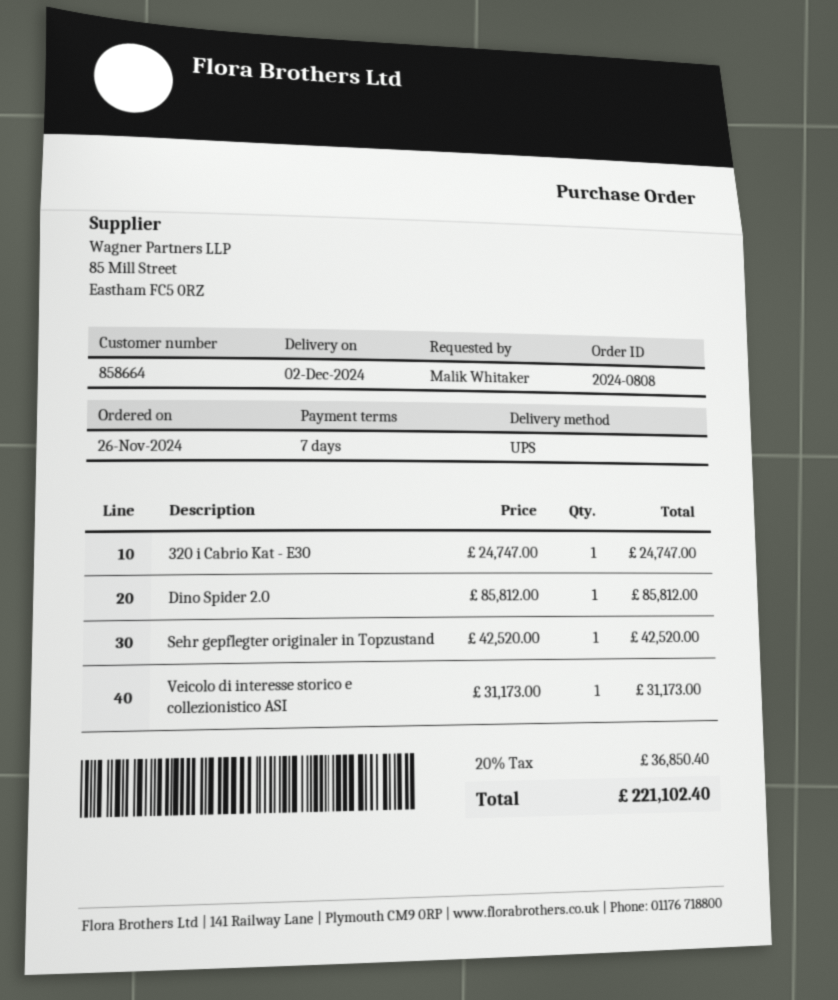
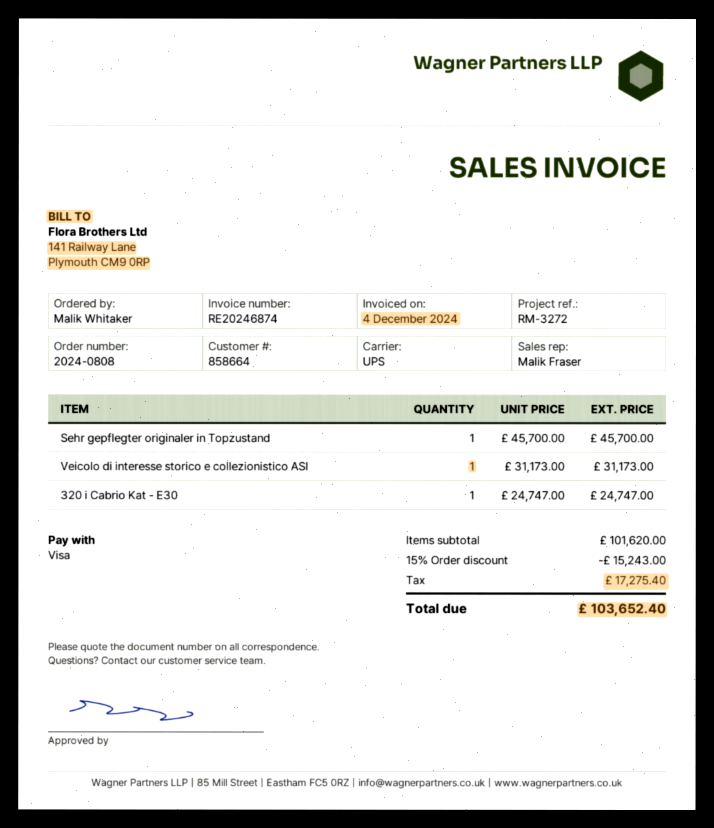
Dino Spider 2.0: 1 x 85812.00 = 85812.00 -> none
Sehr gepflegter originaler in Topzustand: 1 x 42520.00 = 42520.00 -> 1 x 45700.00 = 45700.00
discount: none -> 15% = 15243.00
tax: 36850.40 -> 17275.40
total: 221102.40 -> 103652.40

